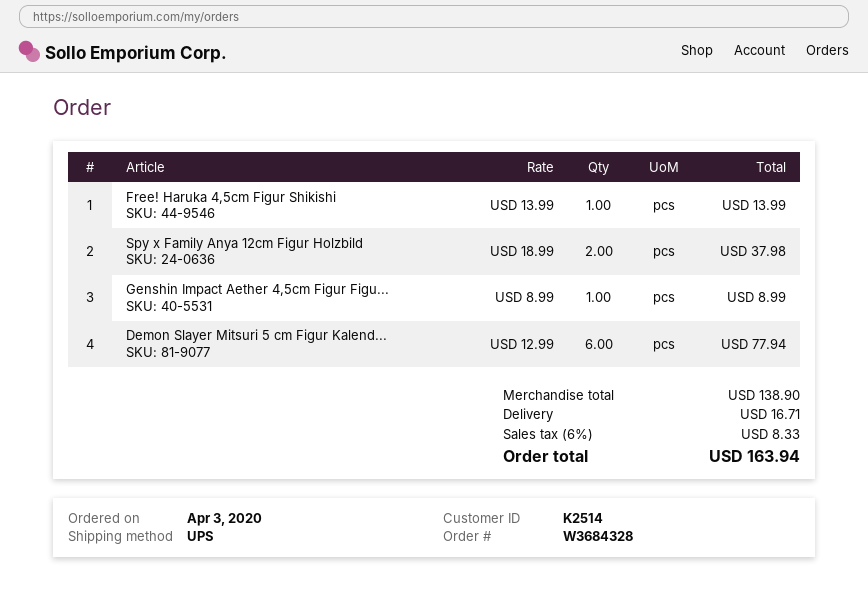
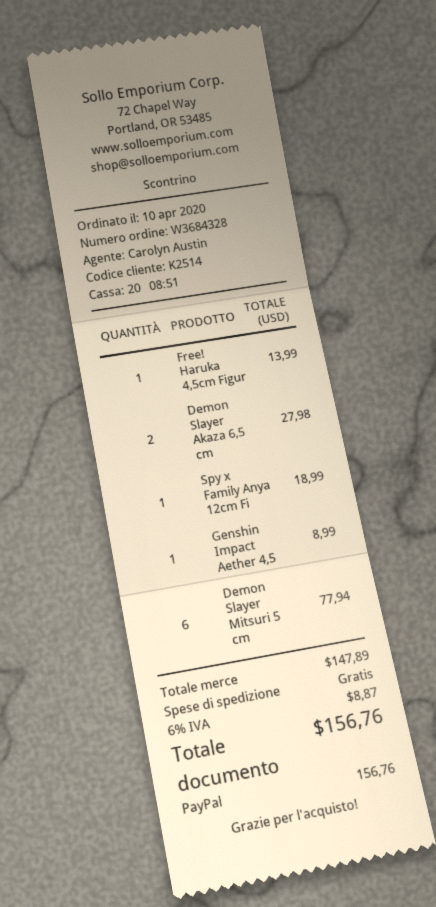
order date: 2020-04-03 -> 2020-04-10
Spy x Family Anya 12cm Figur Holzbild: 2 for 37.98 -> 1 for 18.99
Demon Slayer Akaza 6,5 cm: none -> 2 for 27.98
subtotal: 138.90 -> 147.89
shipping: 16.71 -> 0.00
tax: 6% = 8.33 -> 6% = 8.87
total: 163.94 -> 156.76

